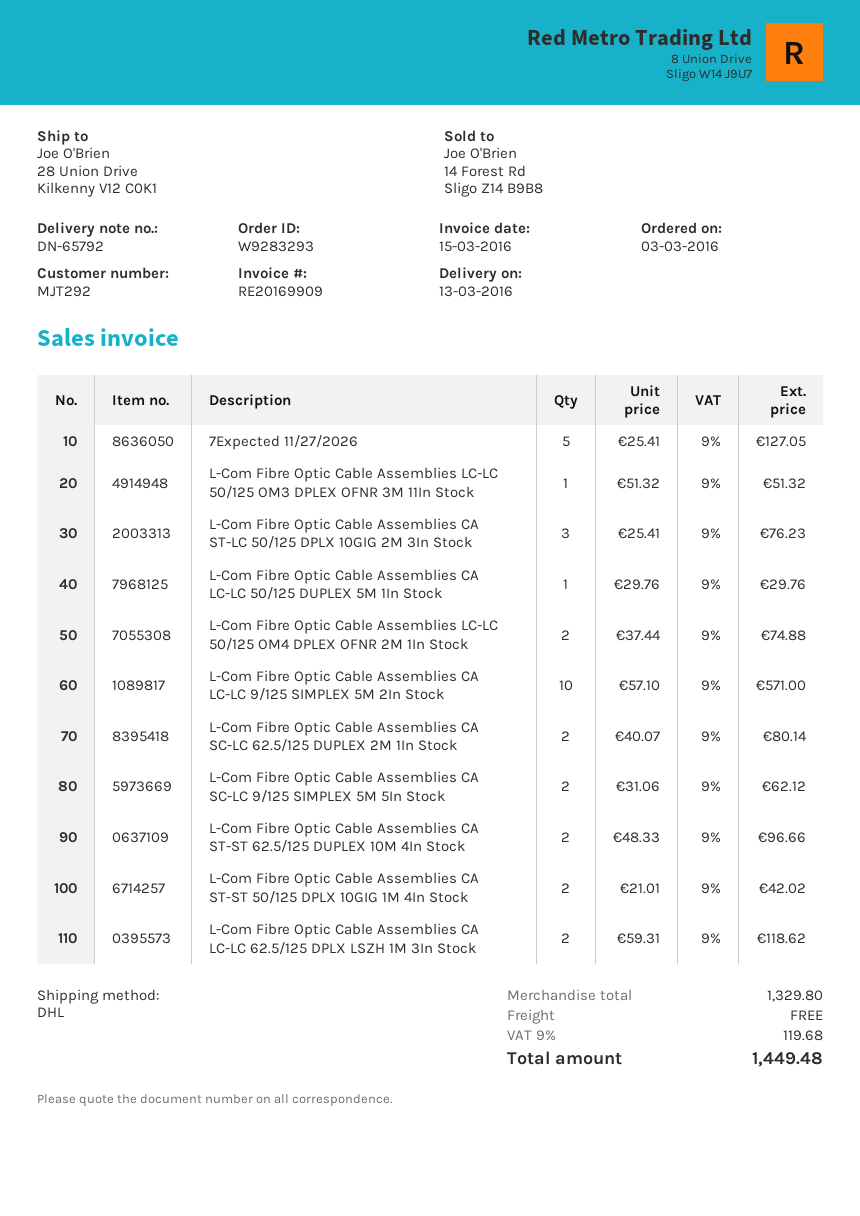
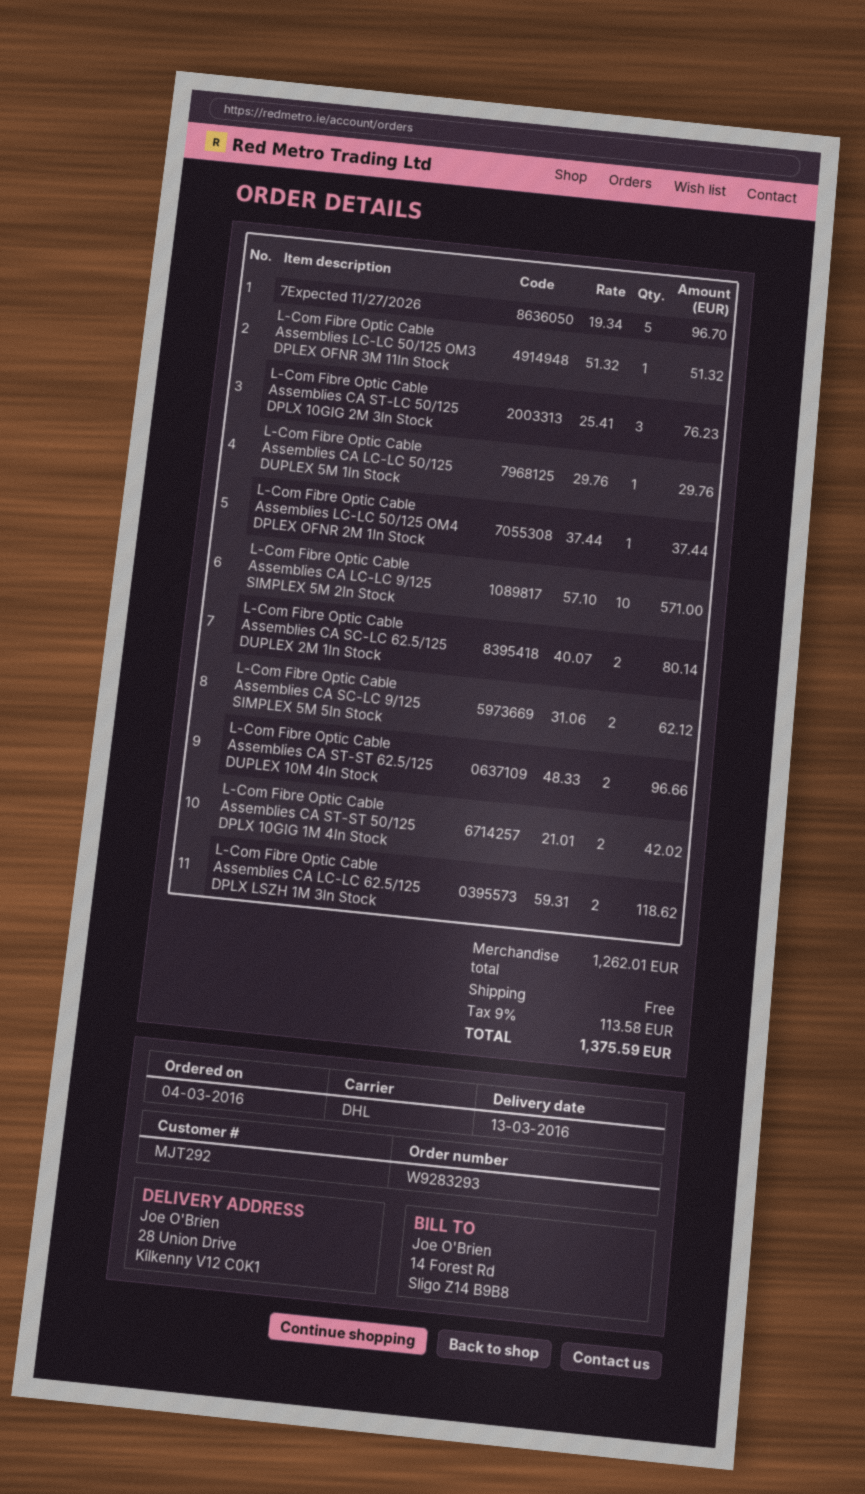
order date: 2016-03-03 -> 2016-03-04
7Expected 11/27/2026: 5 x 25.41 = 127.05 -> 5 x 19.34 = 96.70
L-Com Fibre Optic Cable Assemblies LC-LC 50/125 OM4 DPLEX OFNR 2M 1In Stock: 2 x 37.44 = 74.88 -> 1 x 37.44 = 37.44
subtotal: 1329.80 -> 1262.01
tax: 9% = 119.68 -> 9% = 113.58
total: 1449.48 -> 1375.59

